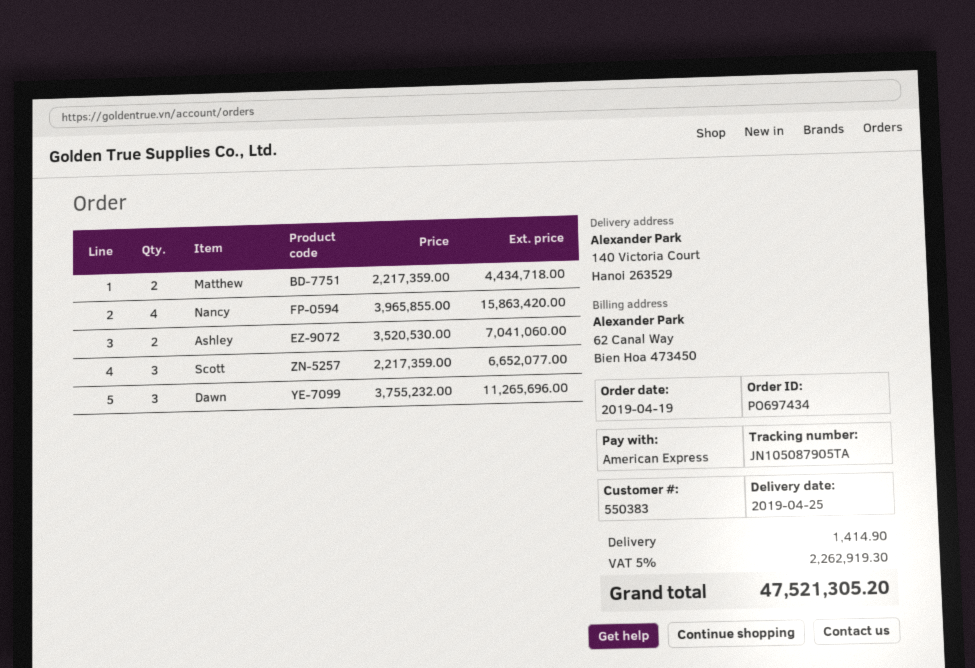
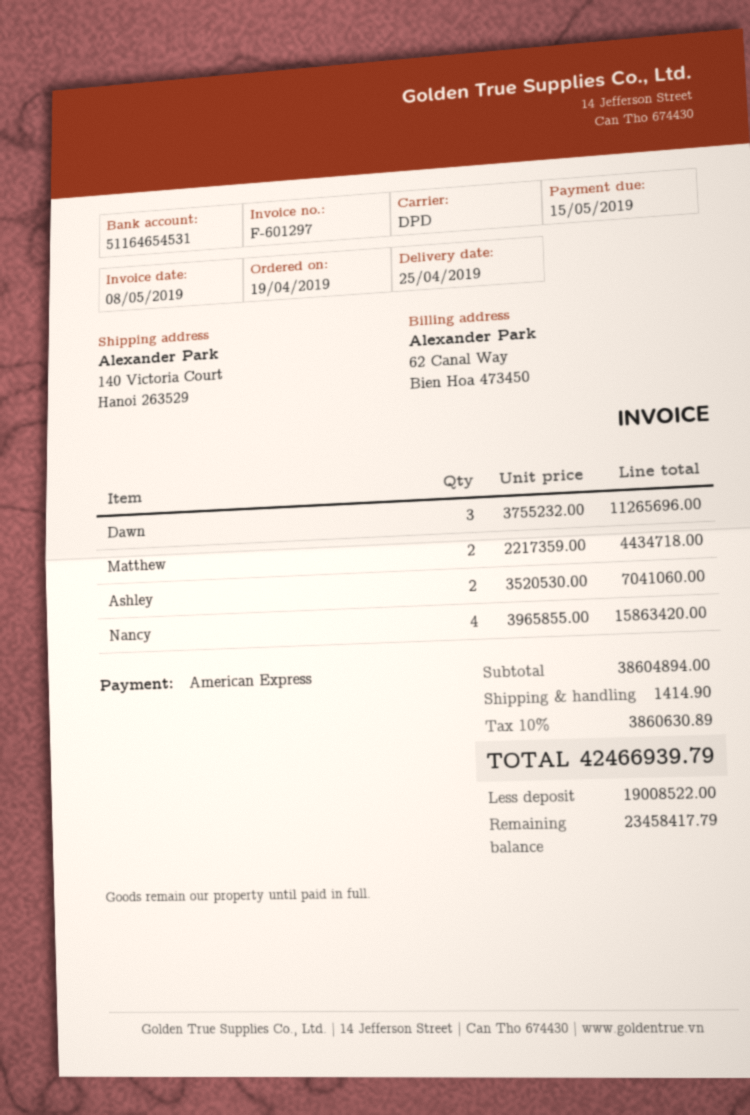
Scott: 3 x 2217359.00 = 6652077.00 -> none
tax: 5% = 2262919.30 -> 10% = 3860630.89
total: 47521305.20 -> 42466939.79

